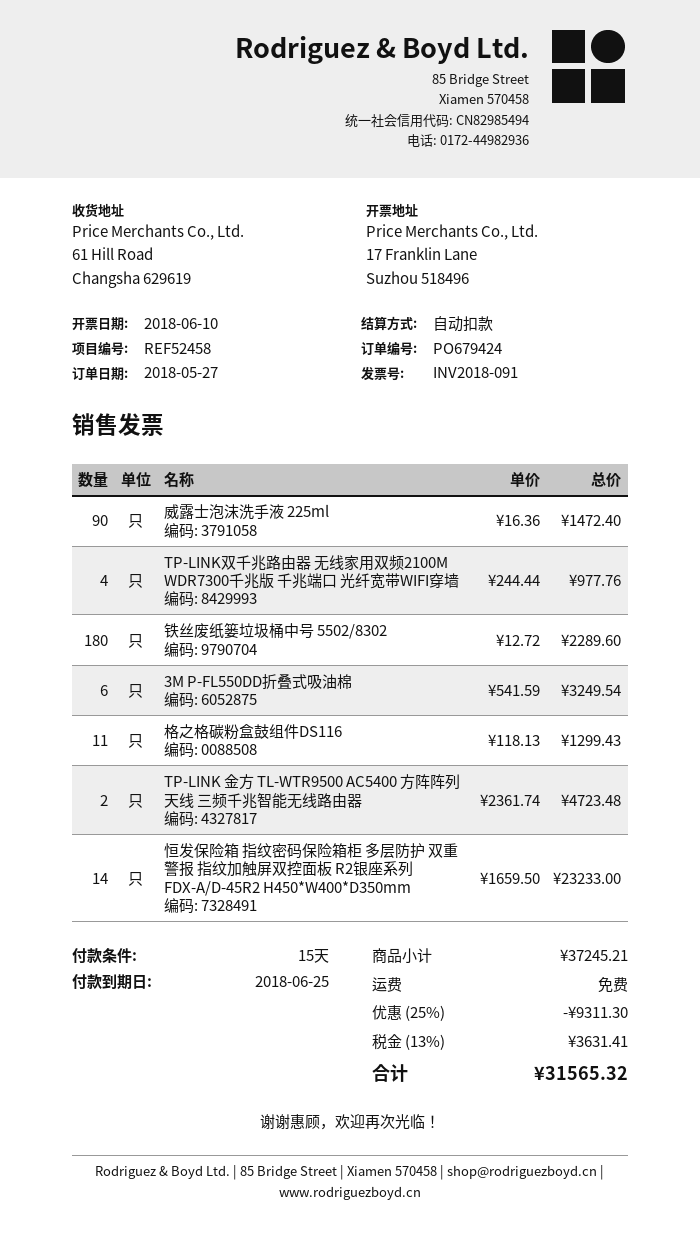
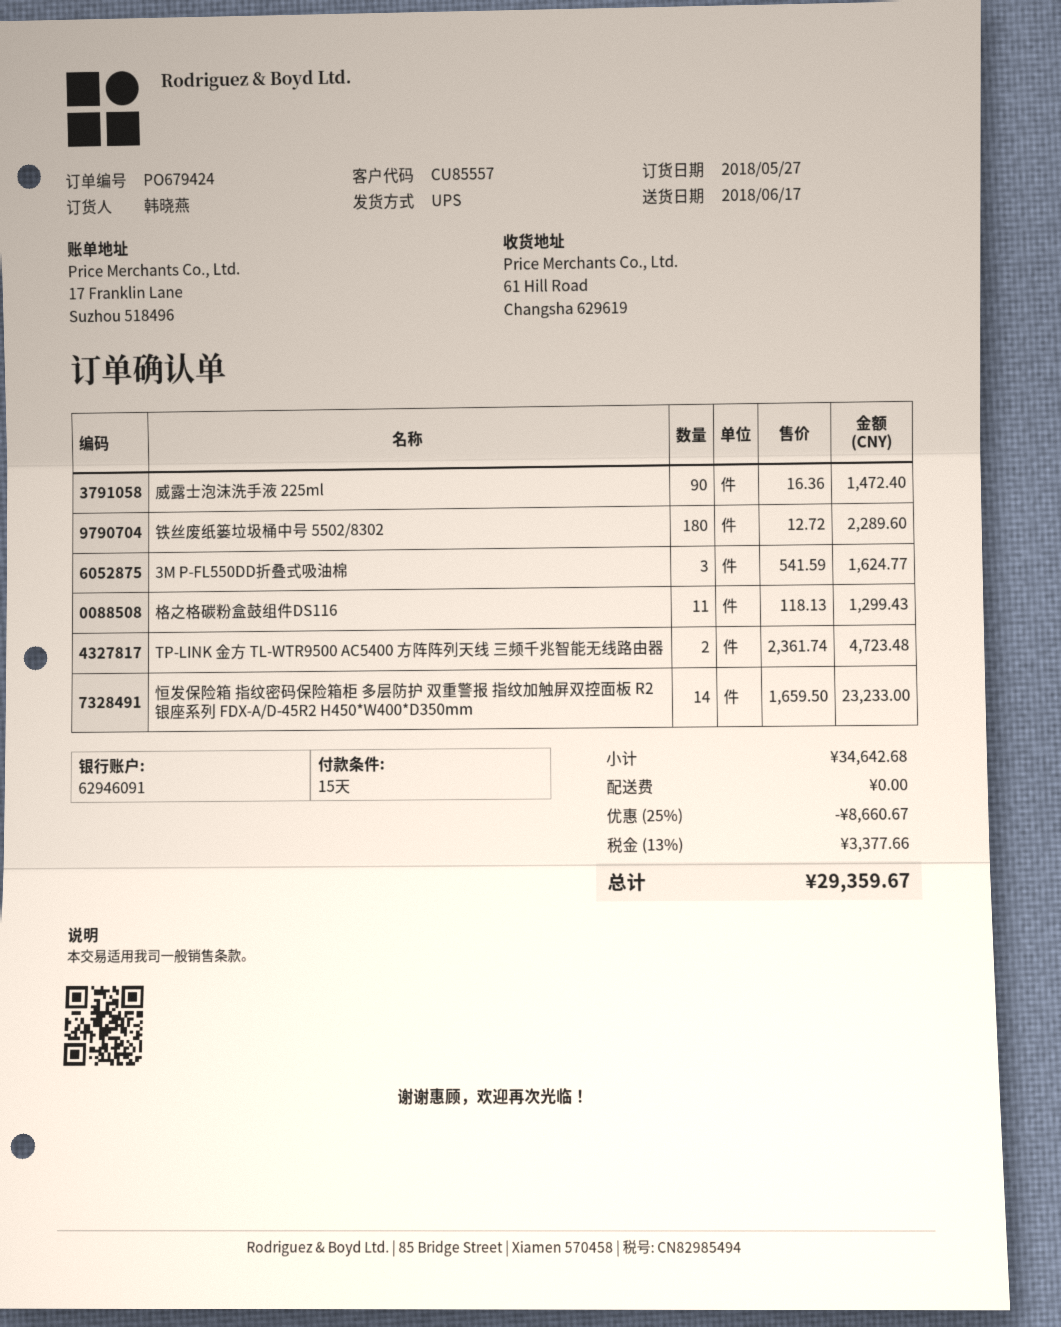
TP-LINK双千兆路由器 无线家用双频2100M WDR7300千兆版 千兆端口 光纤宽带WIFI穿墙: 4 x 244.44 = 977.76 -> none
3M P-FL550DD折叠式吸油棉: 6 x 541.59 = 3249.54 -> 3 x 541.59 = 1624.77
subtotal: 37245.21 -> 34642.68
discount: 25% = 9311.30 -> 25% = 8660.67
tax: 13% = 3631.41 -> 13% = 3377.66
total: 31565.32 -> 29359.67

